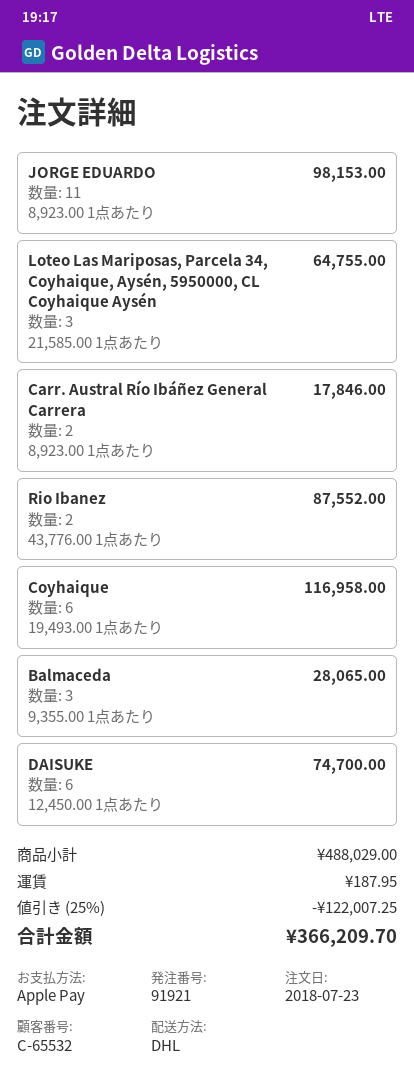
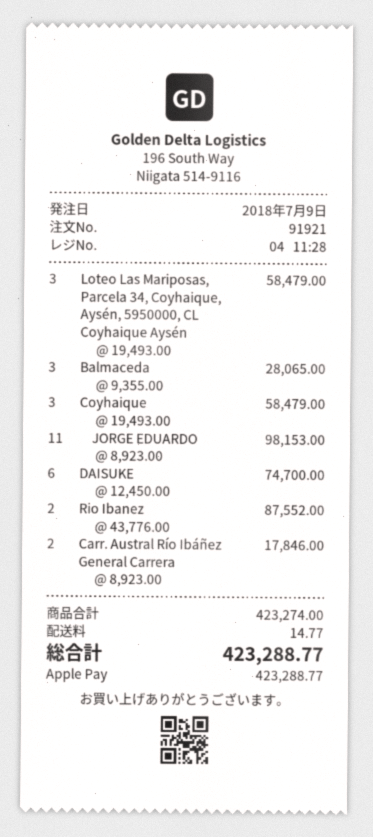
order date: 2018-07-23 -> 2018-07-09
Loteo Las Mariposas, Parcela 34, Coyhaique, Aysén, 5950000, CL Coyhaique Aysén: 3 x 21585.00 = 64755.00 -> 3 x 19493.00 = 58479.00
Coyhaique: 6 x 19493.00 = 116958.00 -> 3 x 19493.00 = 58479.00
subtotal: 488029.00 -> 423274.00
discount: 25% = 122007.25 -> none
shipping: 187.95 -> 14.77
total: 366209.70 -> 423288.77

